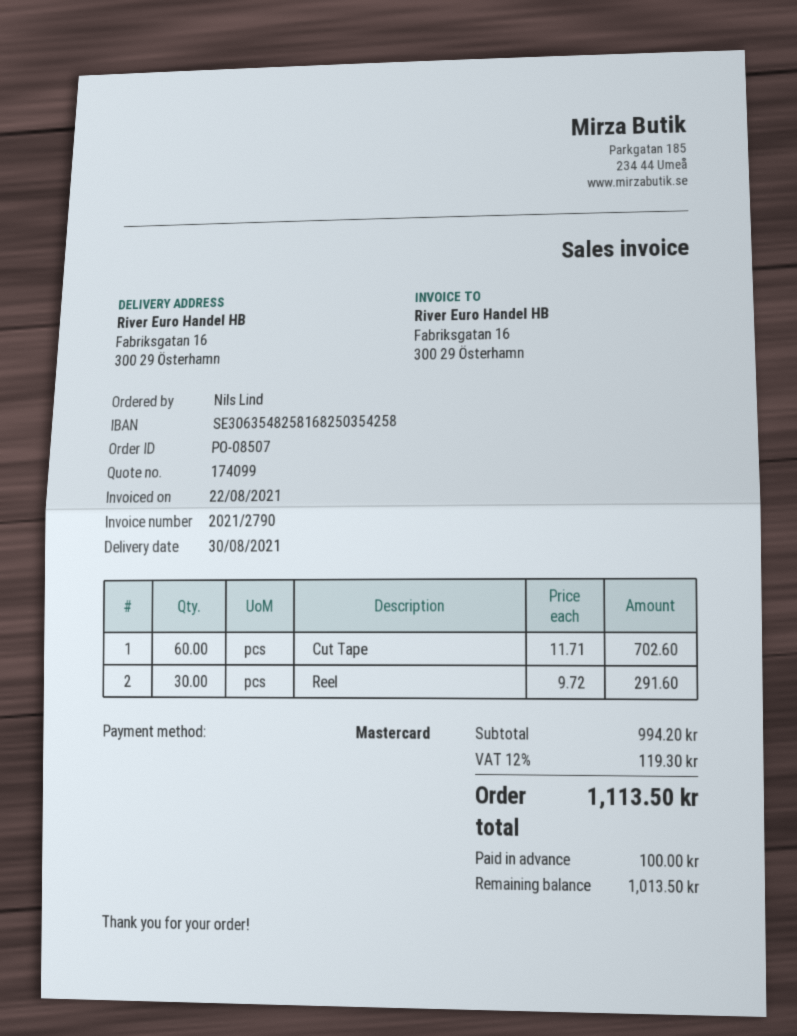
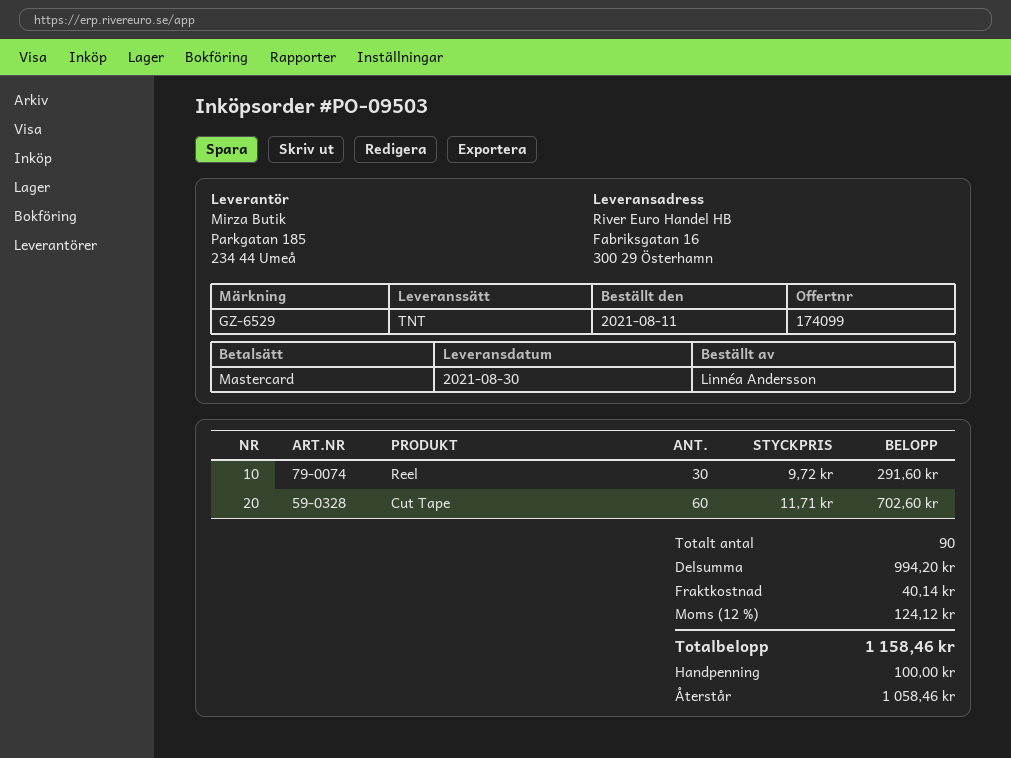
order number: PO-08507 -> PO-09503
ordered by: Nils Lind -> Linnéa Andersson
shipping: none -> 40.14
tax: 12% = 119.30 -> 12% = 124.12
total: 1113.50 -> 1158.46
balance: 1013.50 -> 1058.46

